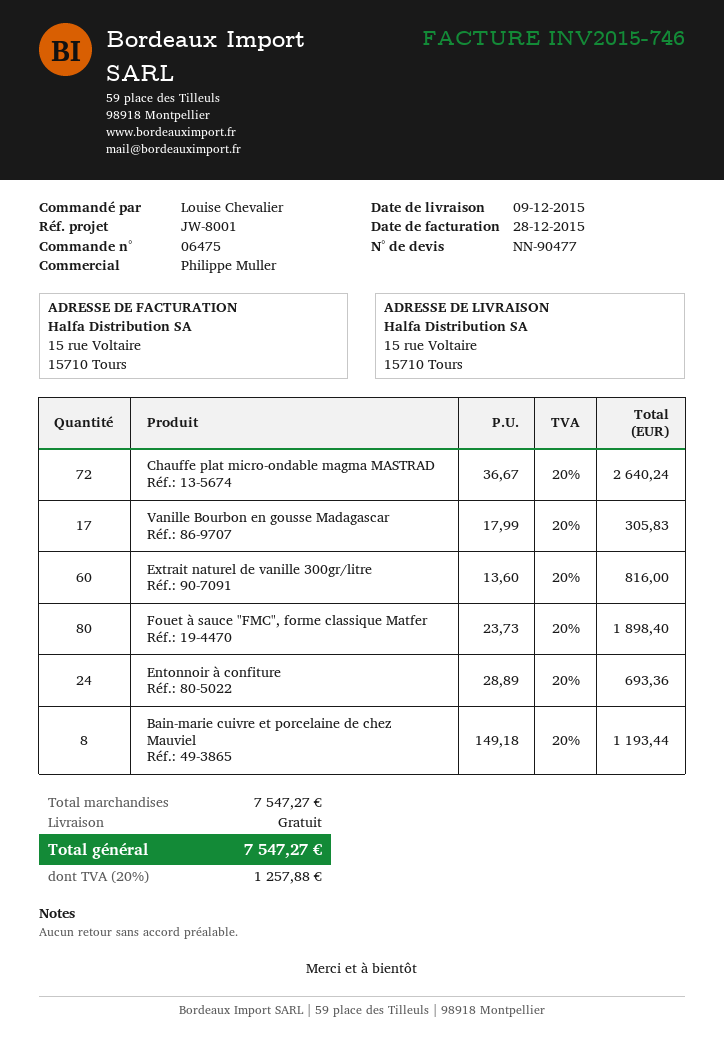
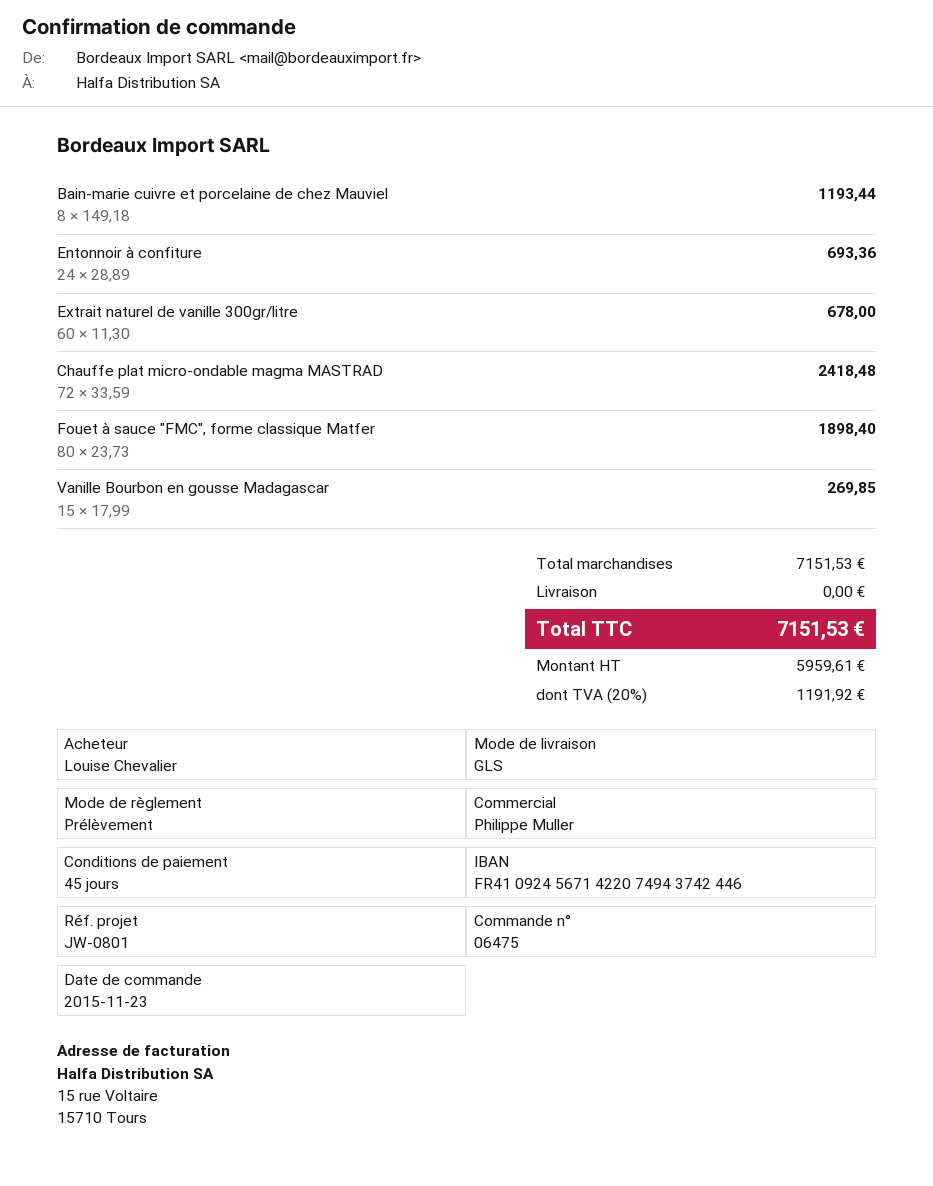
reference: JW-8001 -> JW-0801
Chauffe plat micro-ondable magma MASTRAD: 72 x 36.67 = 2640.24 -> 72 x 33.59 = 2418.48
Vanille Bourbon en gousse Madagascar: 17 x 17.99 = 305.83 -> 15 x 17.99 = 269.85
Extrait naturel de vanille 300gr/litre: 60 x 13.60 = 816.00 -> 60 x 11.30 = 678.00
subtotal: 7547.27 -> 7151.53
tax: 20% = 1257.88 -> 20% = 1191.92
total: 7547.27 -> 7151.53

